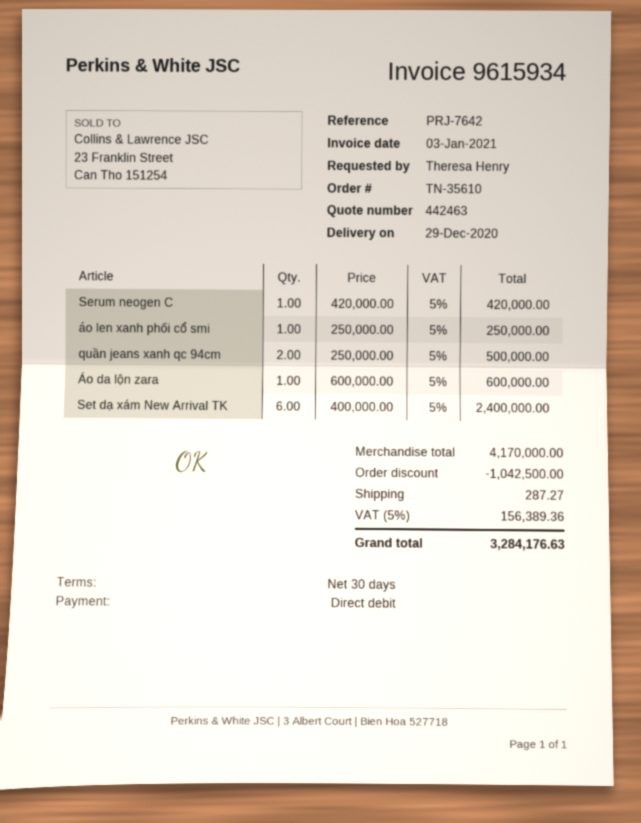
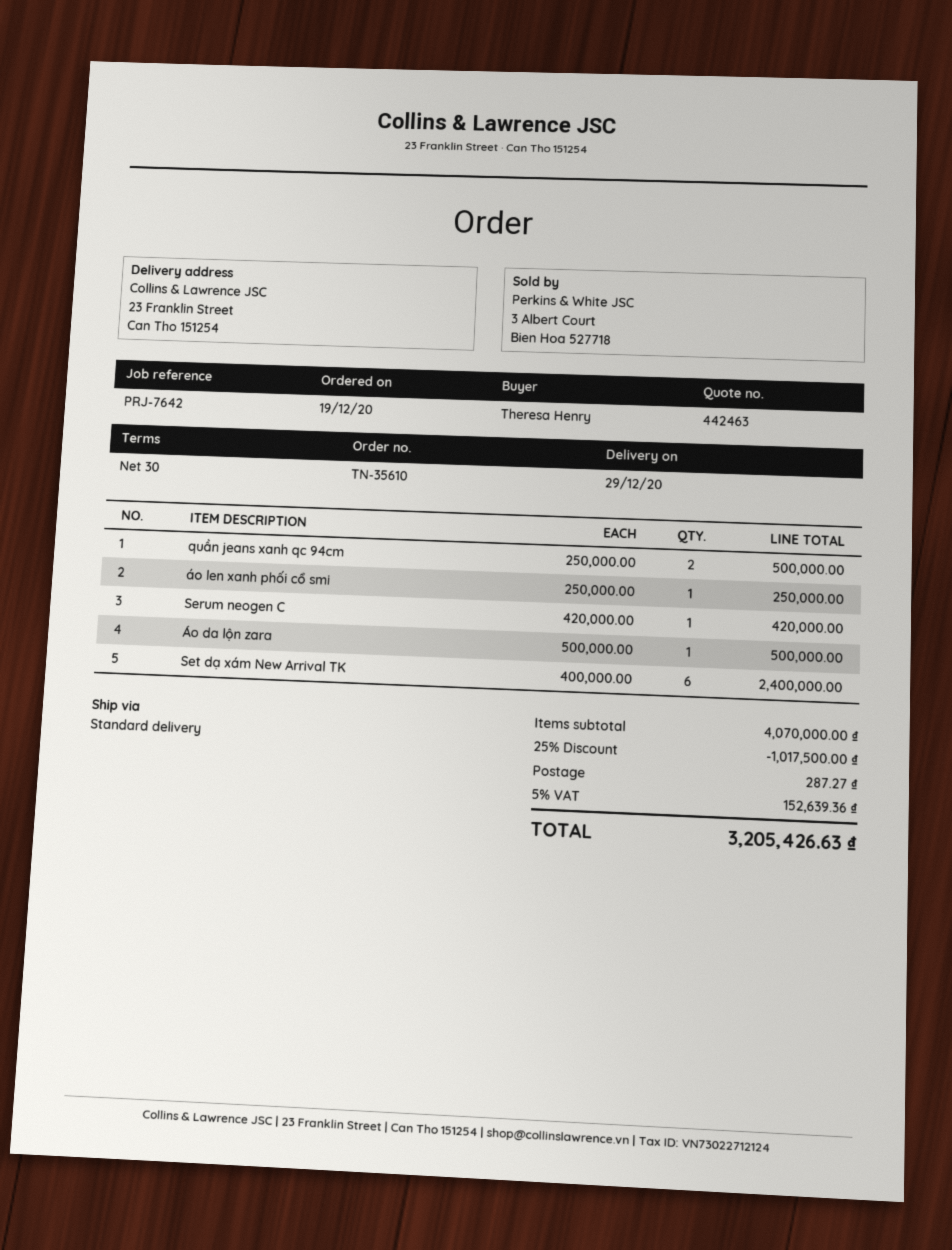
Áo da lộn zara: 1 x 600000.00 = 600000.00 -> 1 x 500000.00 = 500000.00
subtotal: 4170000.00 -> 4070000.00
discount: 1042500.00 -> 1017500.00
tax: 5% = 156389.36 -> 5% = 152639.36
total: 3284176.63 -> 3205426.63

